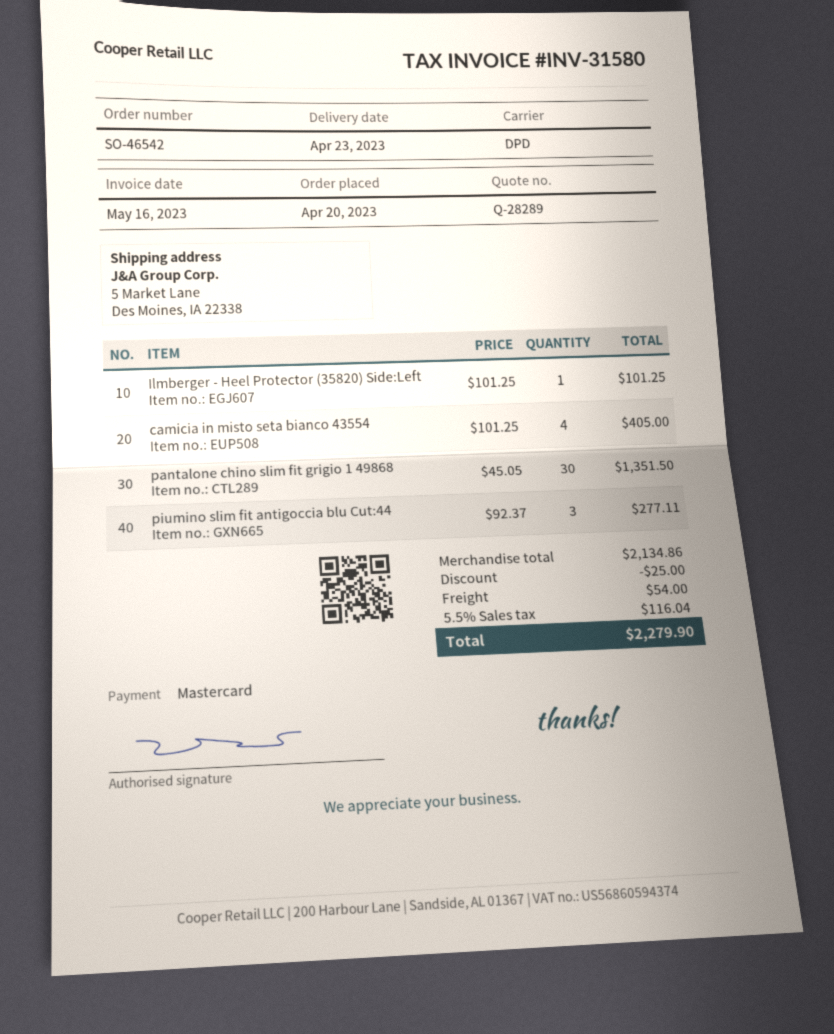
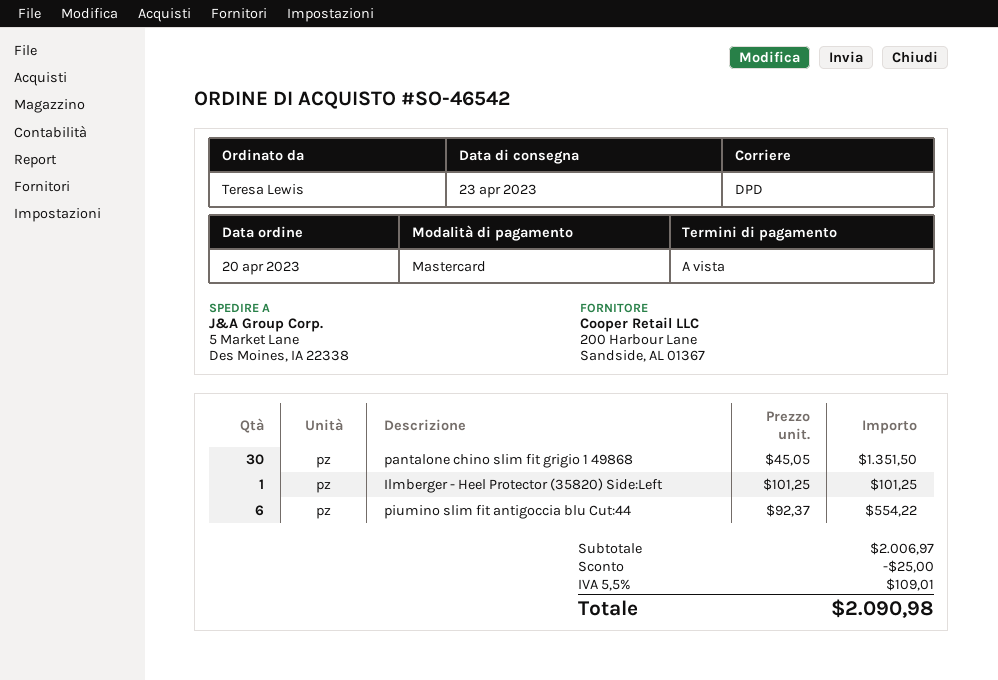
camicia in misto seta bianco 43554: 4 x 101.25 = 405.00 -> none
piumino slim fit antigoccia blu Cut:44: 3 x 92.37 = 277.11 -> 6 x 92.37 = 554.22
subtotal: 2134.86 -> 2006.97
shipping: 54.00 -> none
tax: 5.5% = 116.04 -> 5.5% = 109.01
total: 2279.90 -> 2090.98

